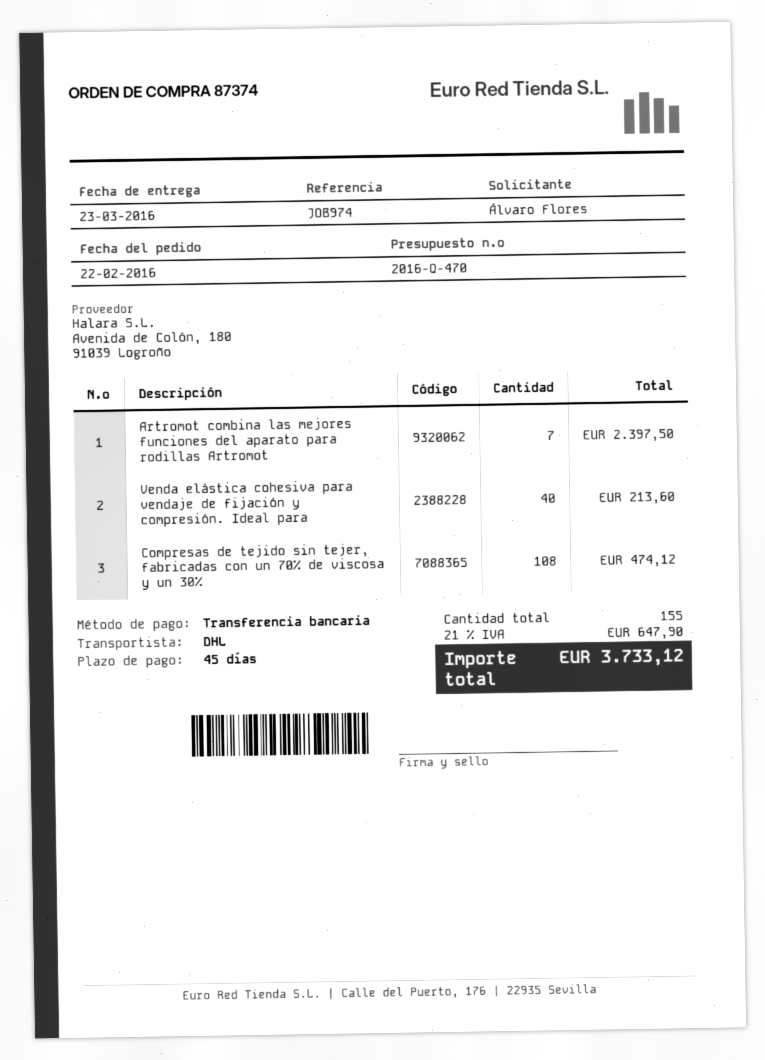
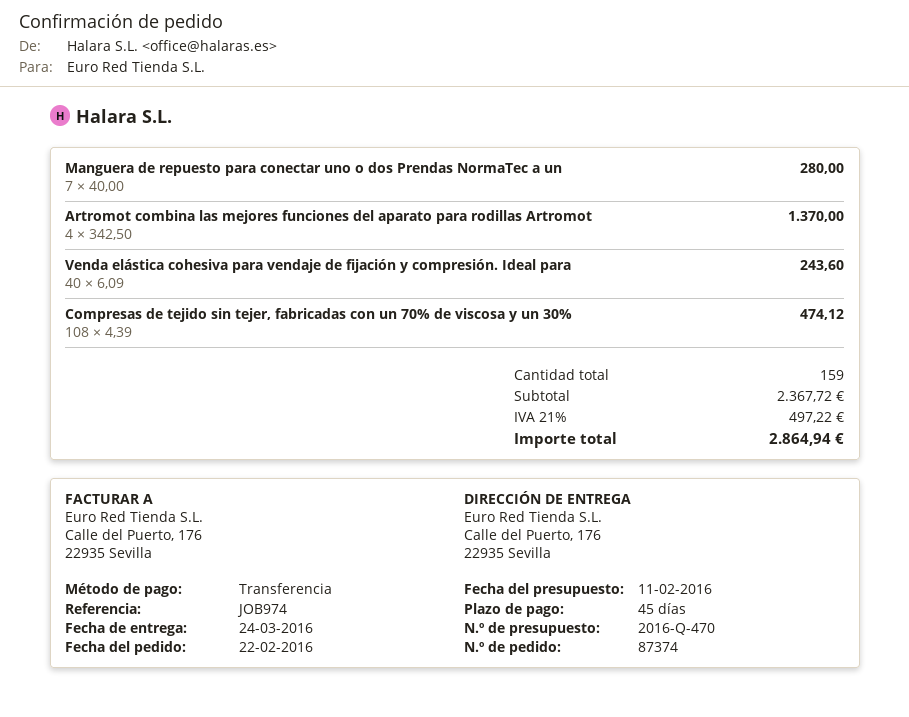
delivery date: 2016-03-23 -> 2016-03-24
Artromot combina las mejores funciones del aparato para rodillas Artromot: 7 for 2397.50 -> 4 for 1370.00
Venda elástica cohesiva para vendaje de fijación y compresión. Ideal para: 40 for 213.60 -> 40 for 243.60
Manguera de repuesto para conectar uno o dos Prendas NormaTec a un: none -> 7 for 280.00
total quantity: 155 -> 159
tax: 21% = 647.90 -> 21% = 497.22
total: 3733.12 -> 2864.94

